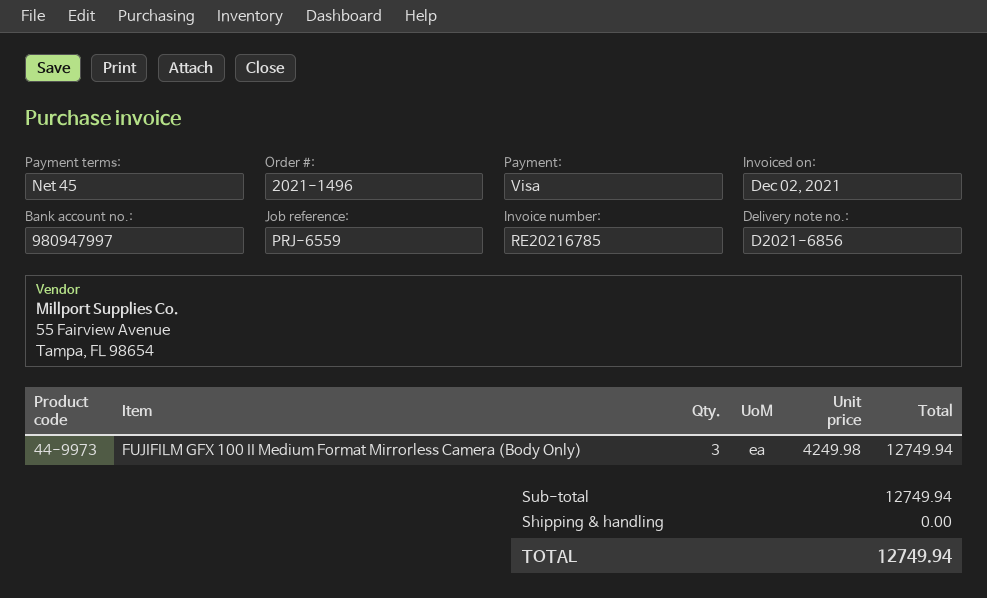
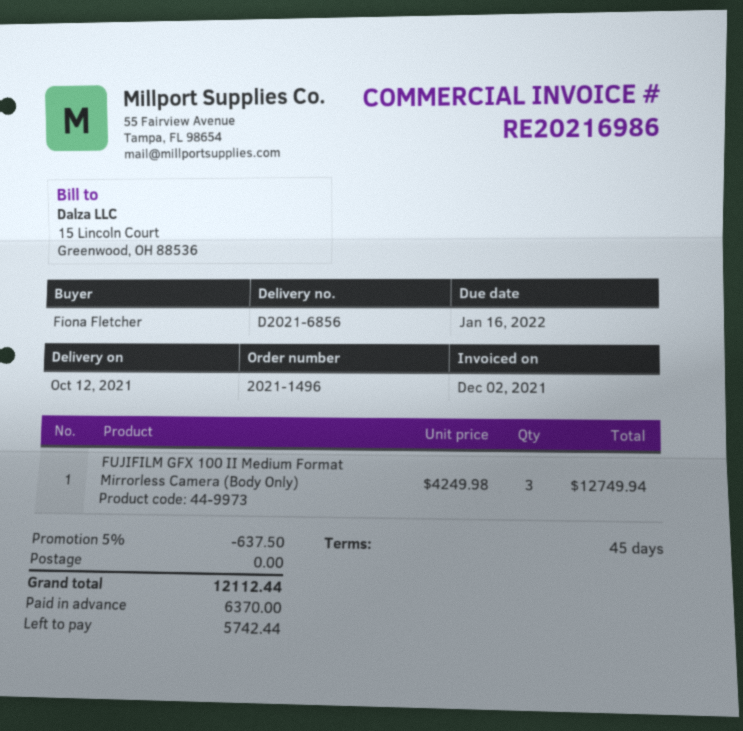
invoice number: RE20216785 -> RE20216986
discount: none -> 5% = 637.50
total: 12749.94 -> 12112.44

